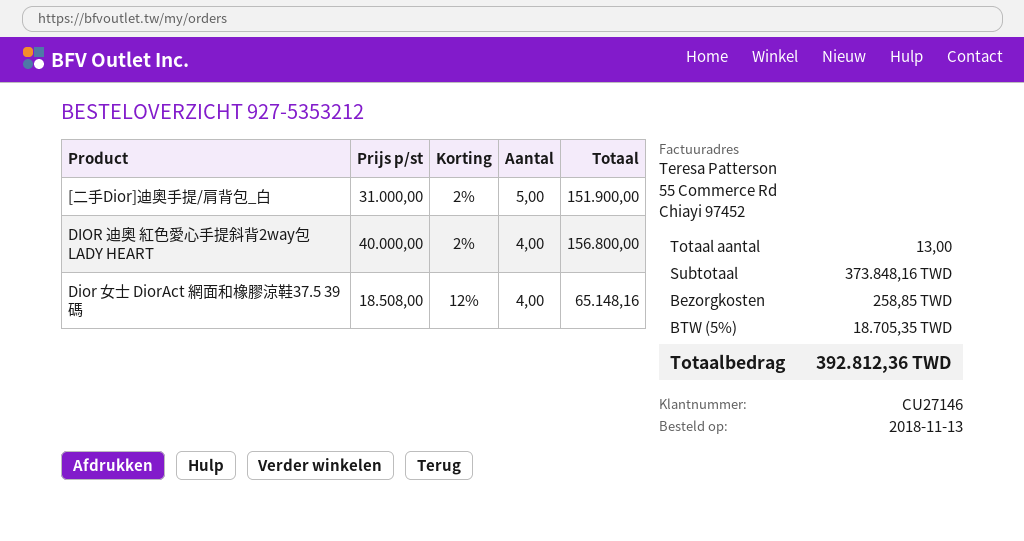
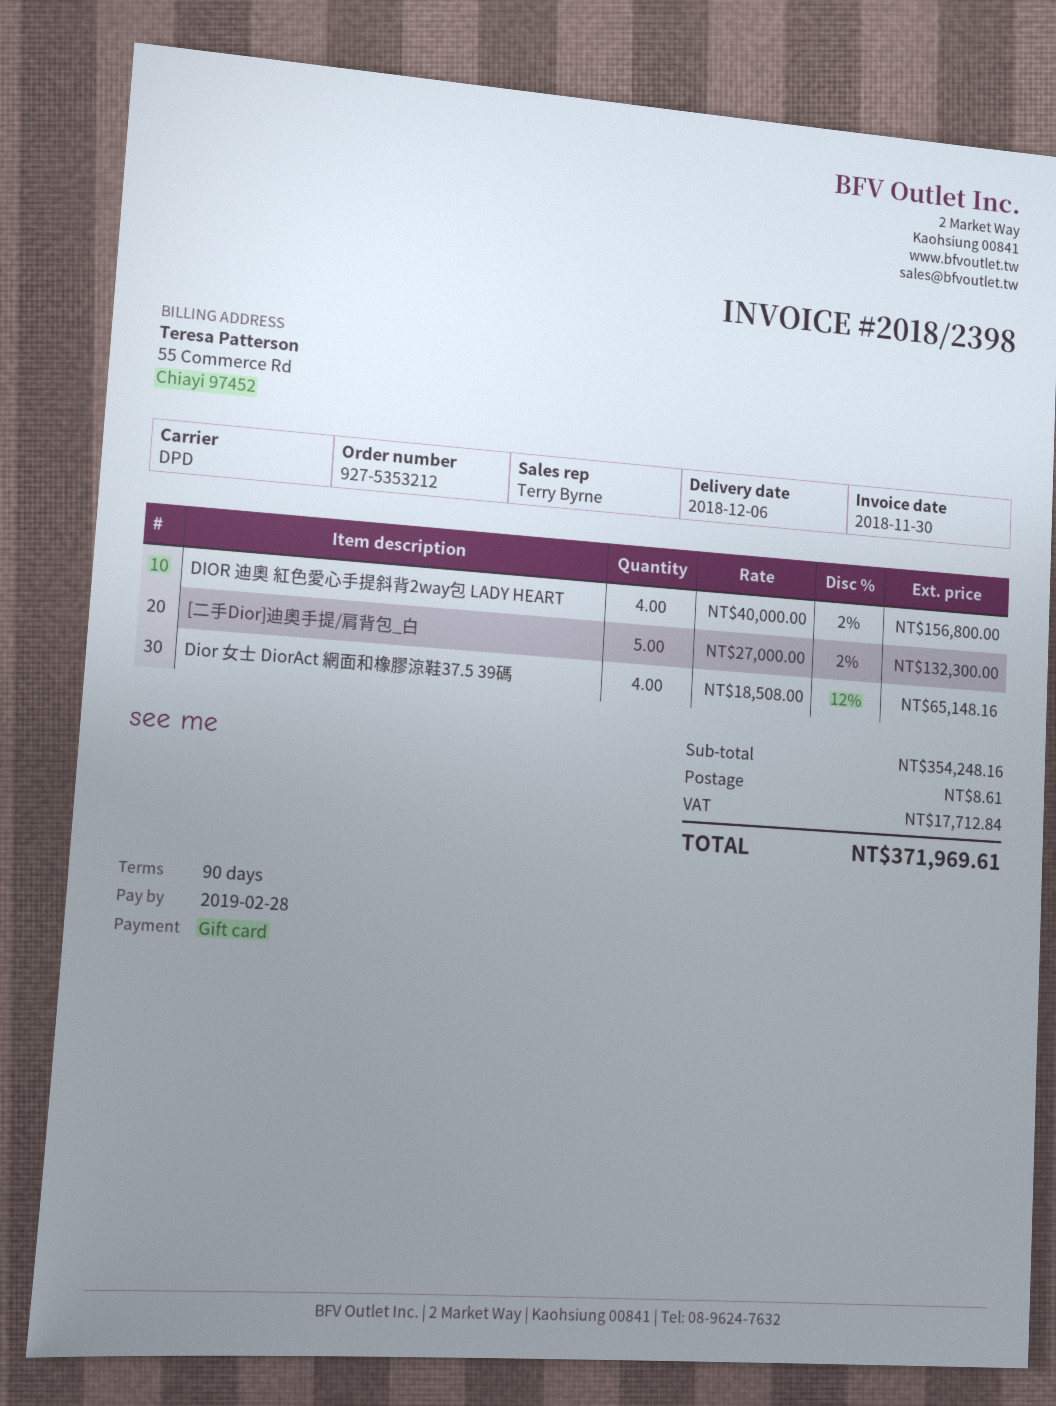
[二手Dior]迪奧手提/肩背包_白: 5 x 31000.00 - 2% = 151900.00 -> 5 x 27000.00 - 2% = 132300.00
subtotal: 373848.16 -> 354248.16
shipping: 258.85 -> 8.61
tax: 18705.35 -> 17712.84
total: 392812.36 -> 371969.61

